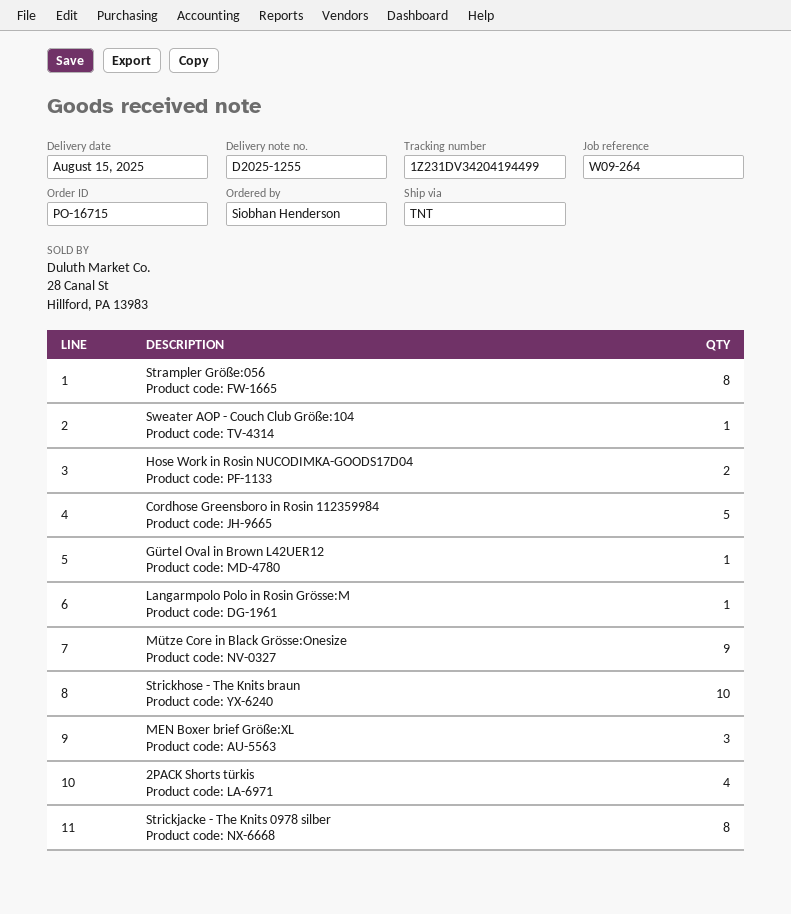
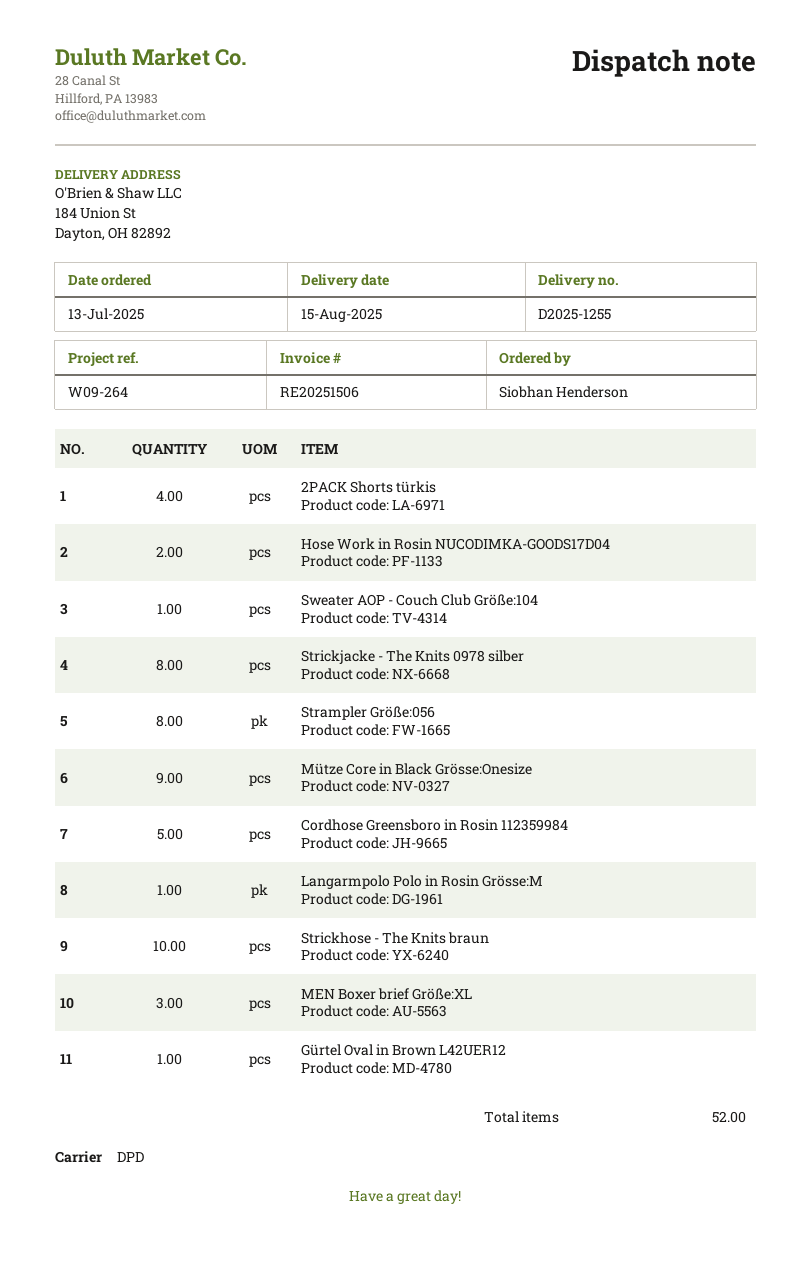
shipping method: TNT -> DPD

